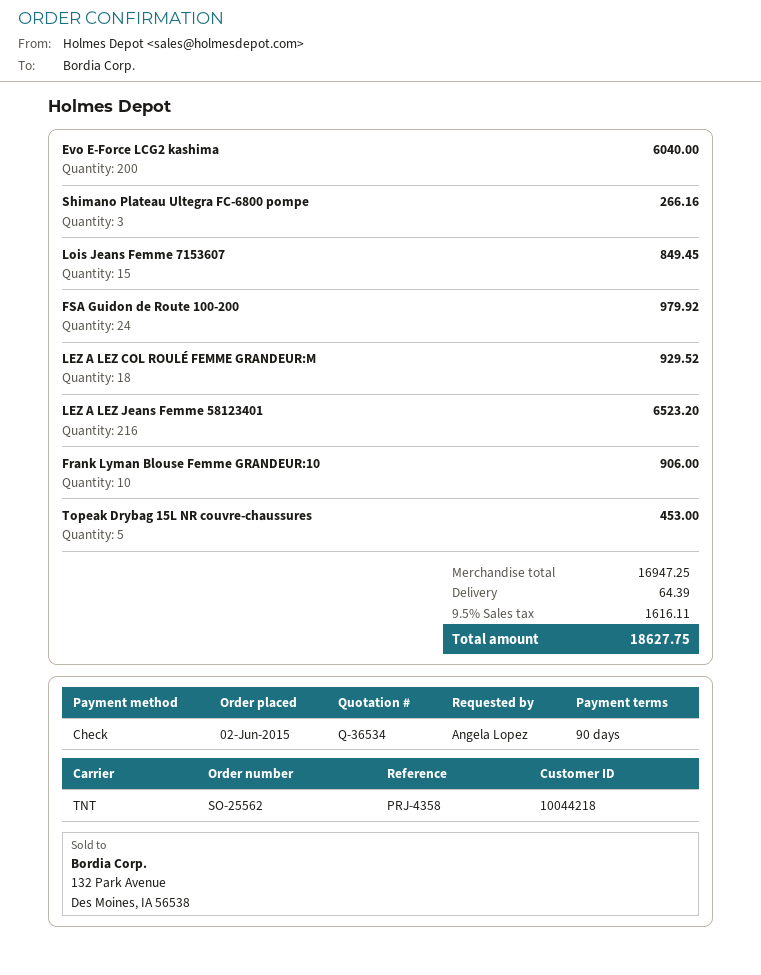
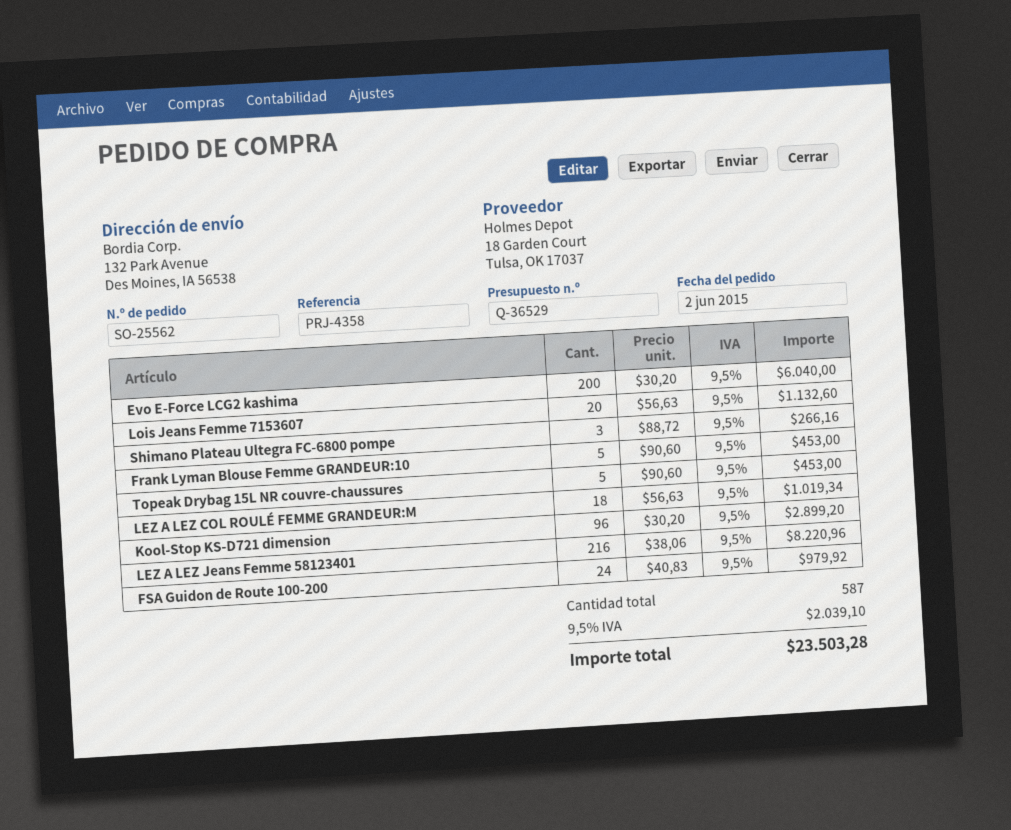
quote number: Q-36534 -> Q-36529
Lois Jeans Femme 7153607: 15 for 849.45 -> 20 for 1132.60
LEZ A LEZ COL ROULÉ FEMME GRANDEUR:M: 18 for 929.52 -> 18 for 1019.34
LEZ A LEZ Jeans Femme 58123401: 216 for 6523.20 -> 216 for 8220.96
Frank Lyman Blouse Femme GRANDEUR:10: 10 for 906.00 -> 5 for 453.00
Kool-Stop KS-D721 dimension: none -> 96 for 2899.20
shipping: 64.39 -> none
tax: 9.5% = 1616.11 -> 9.5% = 2039.10
total: 18627.75 -> 23503.28

